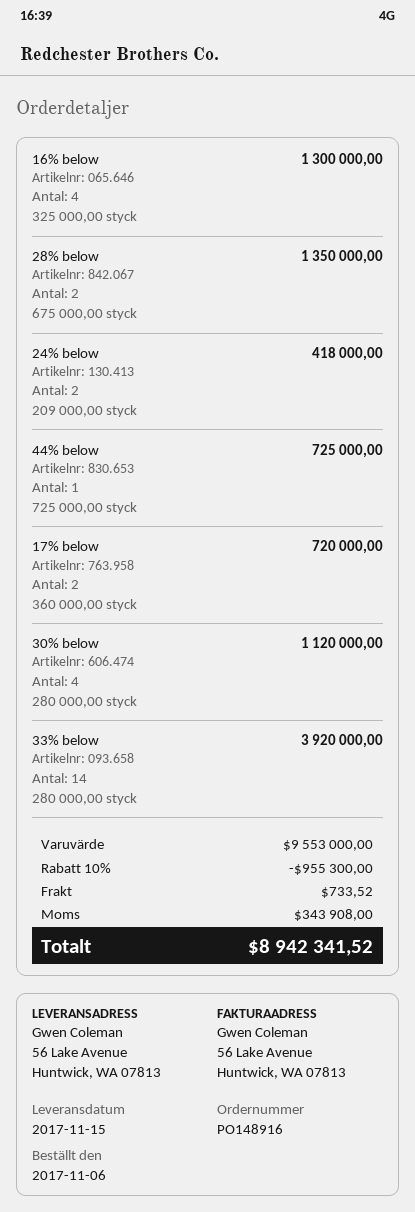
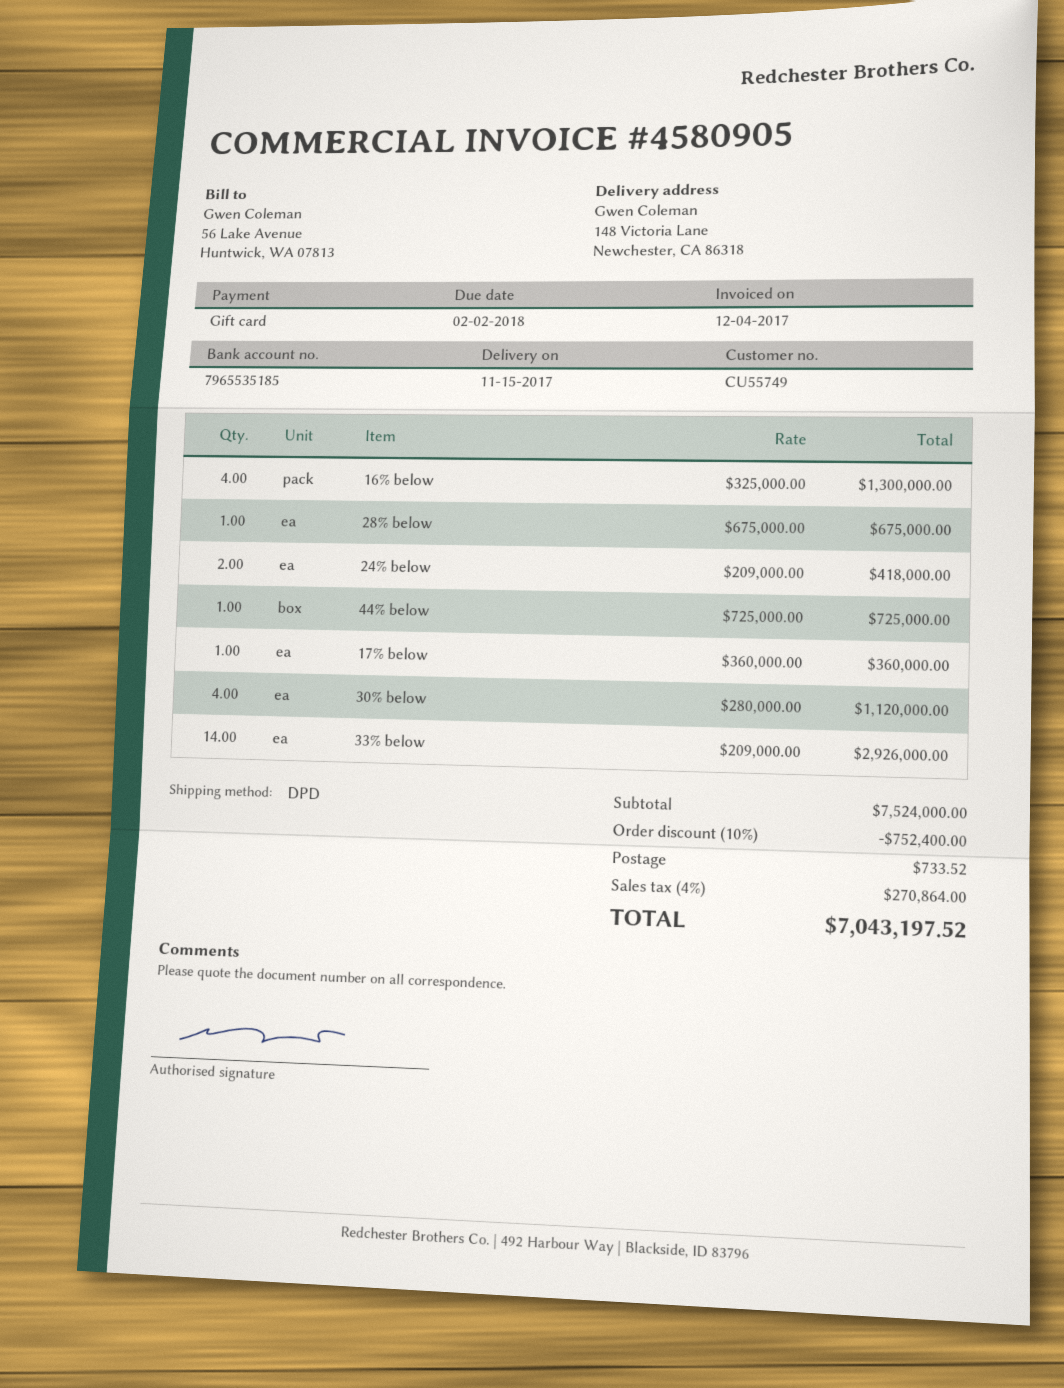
ship to: 56 Lake Avenue, Huntwick, WA 07813 -> 148 Victoria Lane, Newchester, CA 86318
28% below: 2 x 675000.00 = 1350000.00 -> 1 x 675000.00 = 675000.00
17% below: 2 x 360000.00 = 720000.00 -> 1 x 360000.00 = 360000.00
33% below: 14 x 280000.00 = 3920000.00 -> 14 x 209000.00 = 2926000.00
subtotal: 9553000.00 -> 7524000.00
discount: 10% = 955300.00 -> 10% = 752400.00
tax: 343908.00 -> 270864.00
total: 8942341.52 -> 7043197.52

